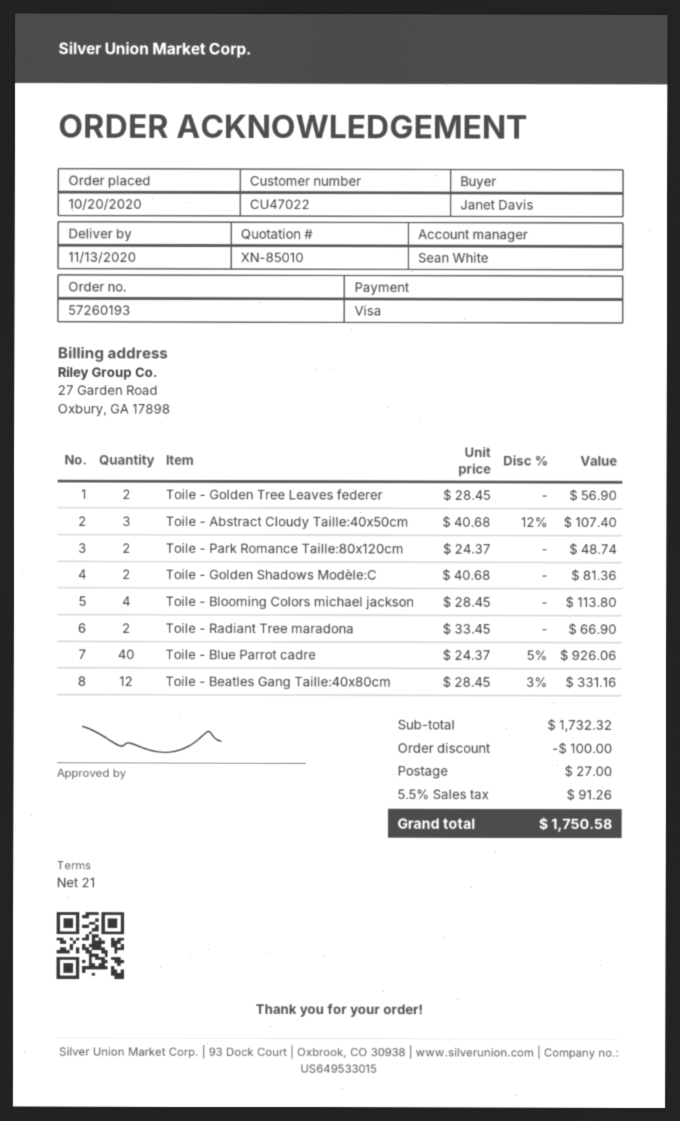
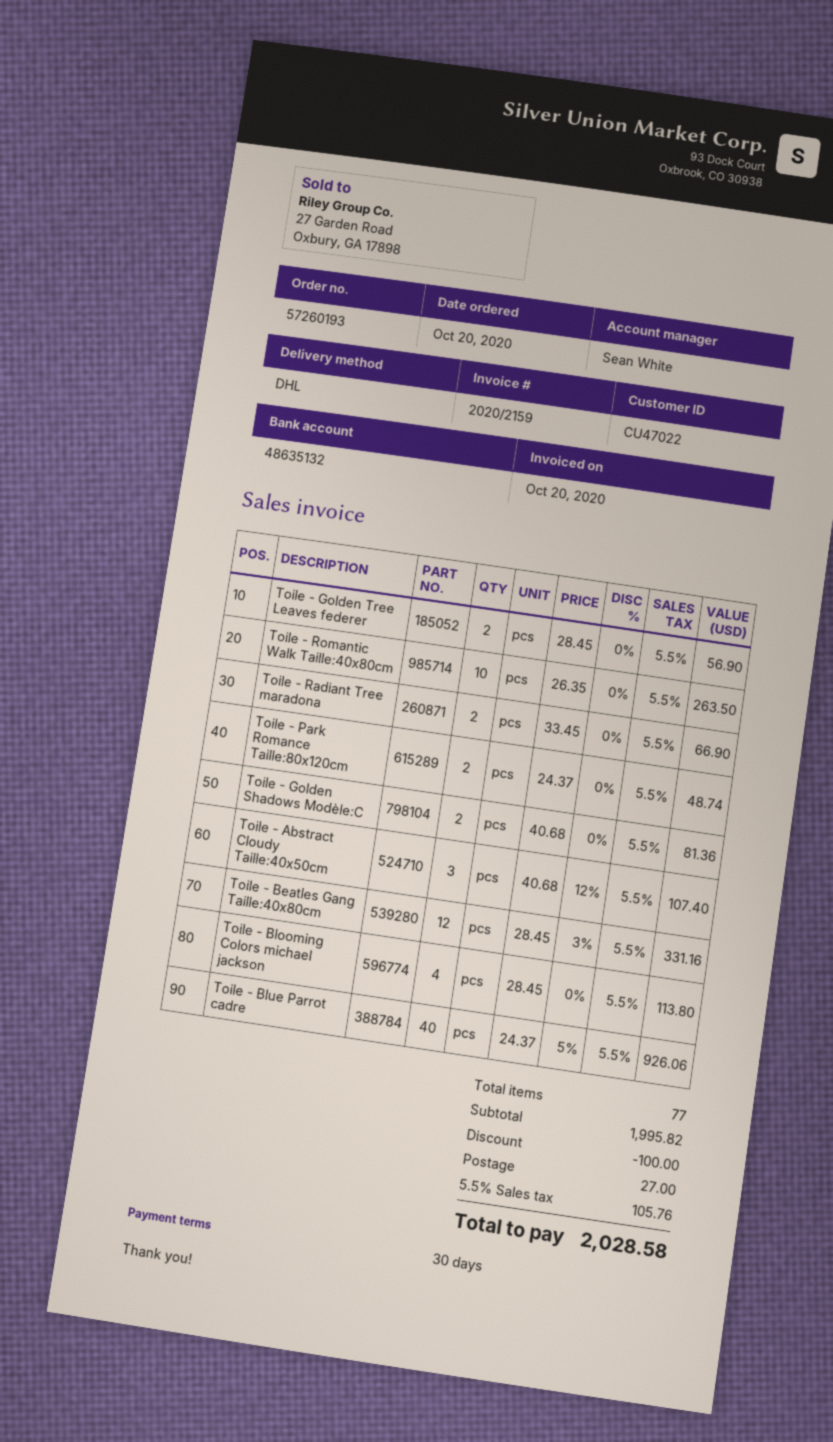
payment terms: 21 days -> 30 days
Toile - Romantic Walk Taille:40x80cm: none -> 10 x 26.35 = 263.50
subtotal: 1732.32 -> 1995.82
tax: 5.5% = 91.26 -> 5.5% = 105.76
total: 1750.58 -> 2028.58

